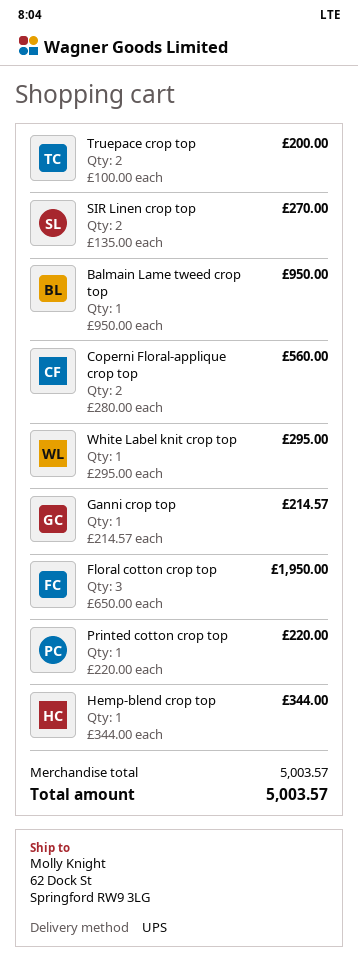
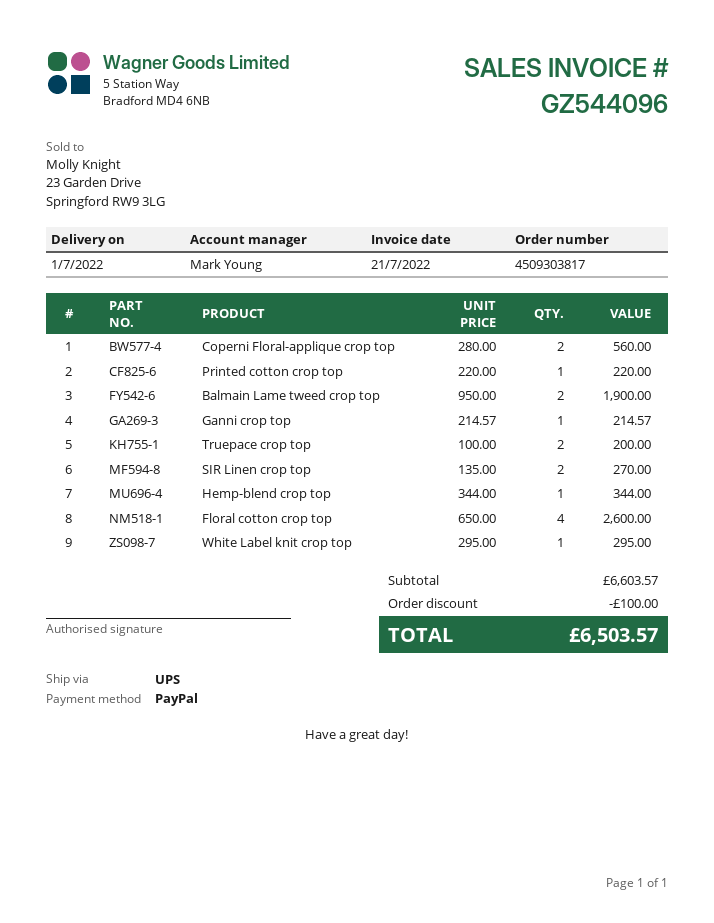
Balmain Lame tweed crop top: 1 x 950.00 = 950.00 -> 2 x 950.00 = 1900.00
Floral cotton crop top: 3 x 650.00 = 1950.00 -> 4 x 650.00 = 2600.00
subtotal: 5003.57 -> 6603.57
discount: none -> 100.00
total: 5003.57 -> 6503.57

